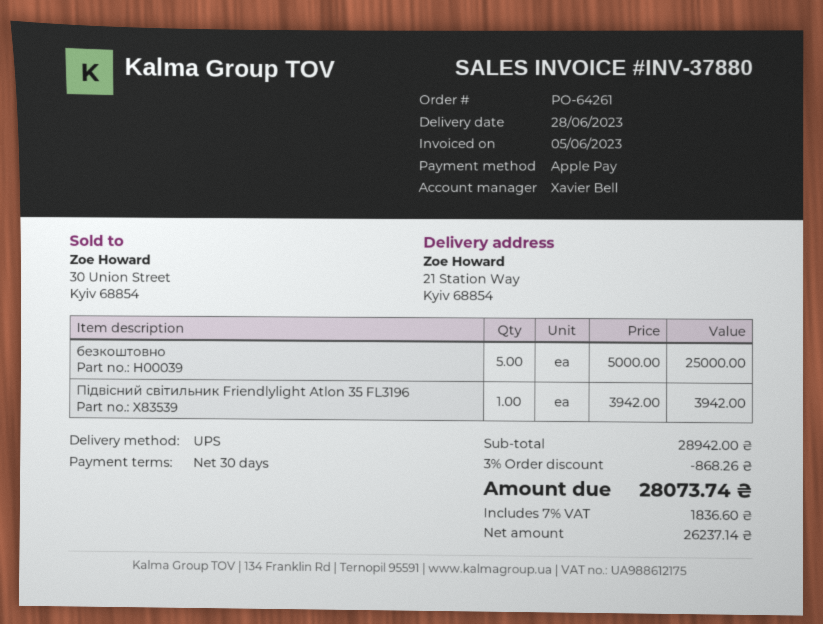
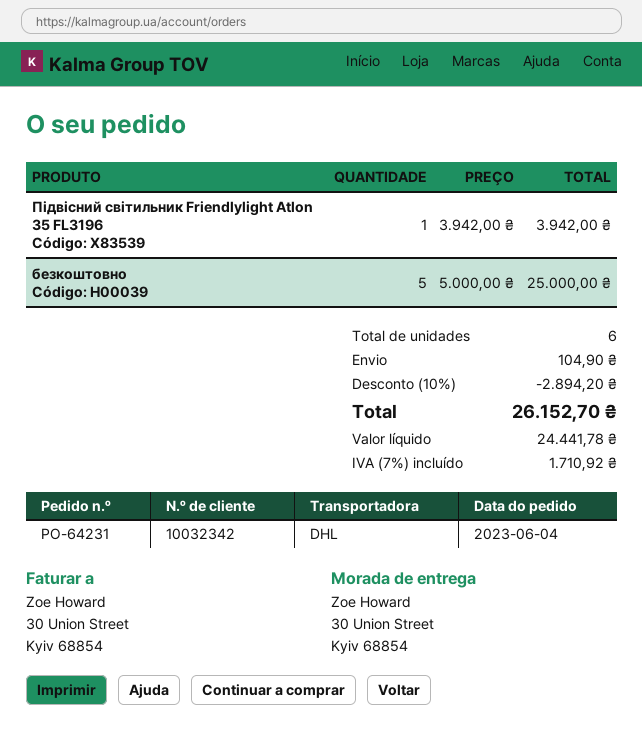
order number: PO-64261 -> PO-64231
shipping method: UPS -> DHL
ship to: 21 Station Way, Kyiv 68854 -> 30 Union Street, Kyiv 68854
discount: 3% = 868.26 -> 10% = 2894.20
shipping: none -> 104.90
net: 26237.14 -> 24441.78
tax: 7% = 1836.60 -> 7% = 1710.92
total: 28073.74 -> 26152.70

